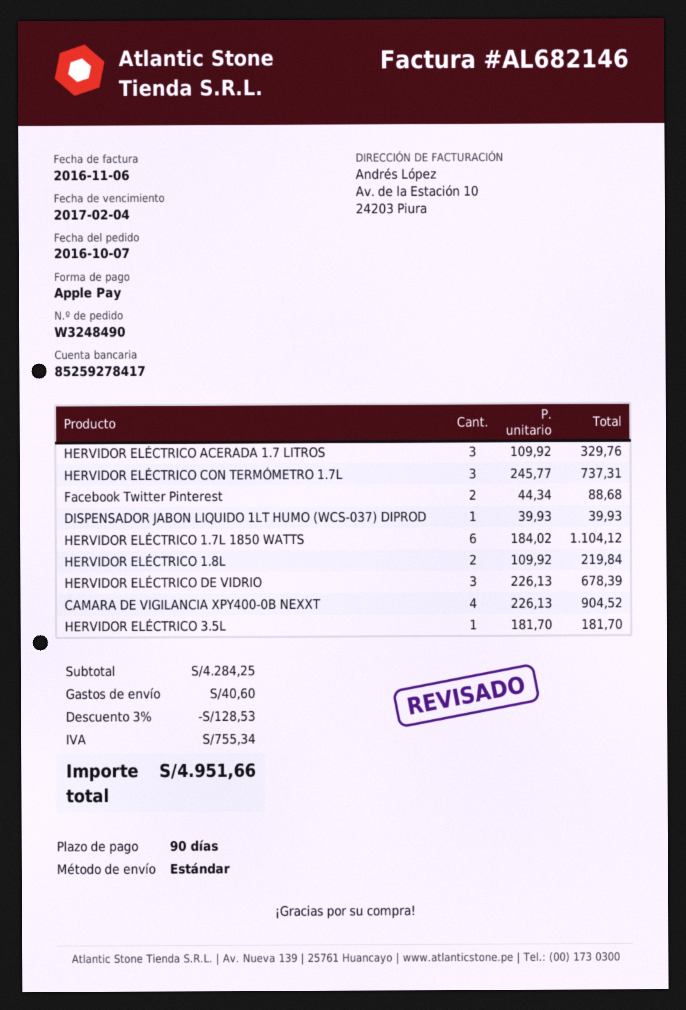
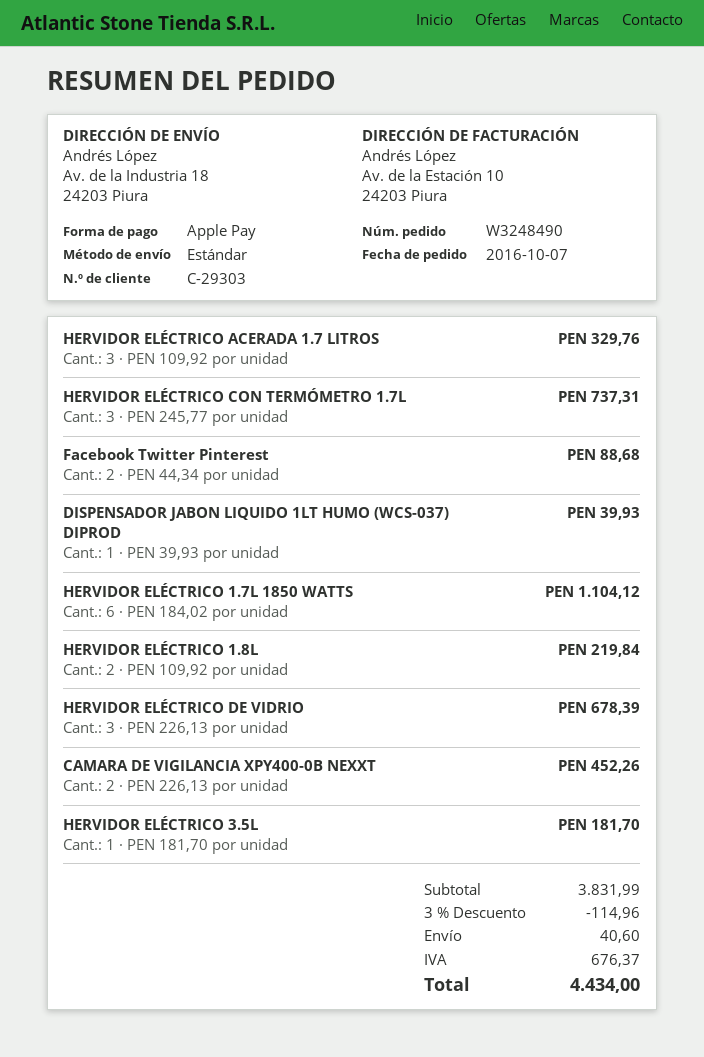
CAMARA DE VIGILANCIA XPY400-0B NEXXT: 4 x 226.13 = 904.52 -> 2 x 226.13 = 452.26
subtotal: 4284.25 -> 3831.99
discount: 3% = 128.53 -> 3% = 114.96
tax: 755.34 -> 676.37
total: 4951.66 -> 4434.00

